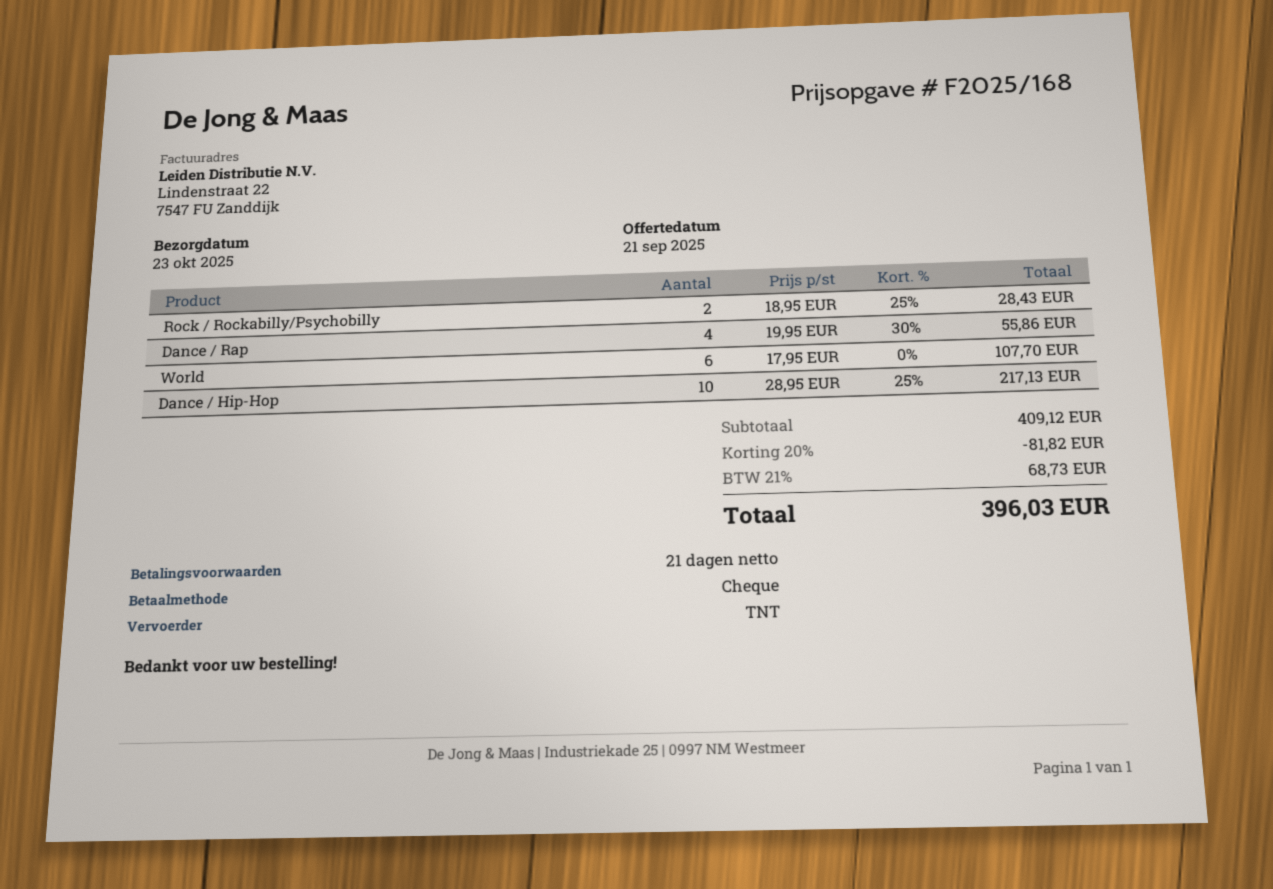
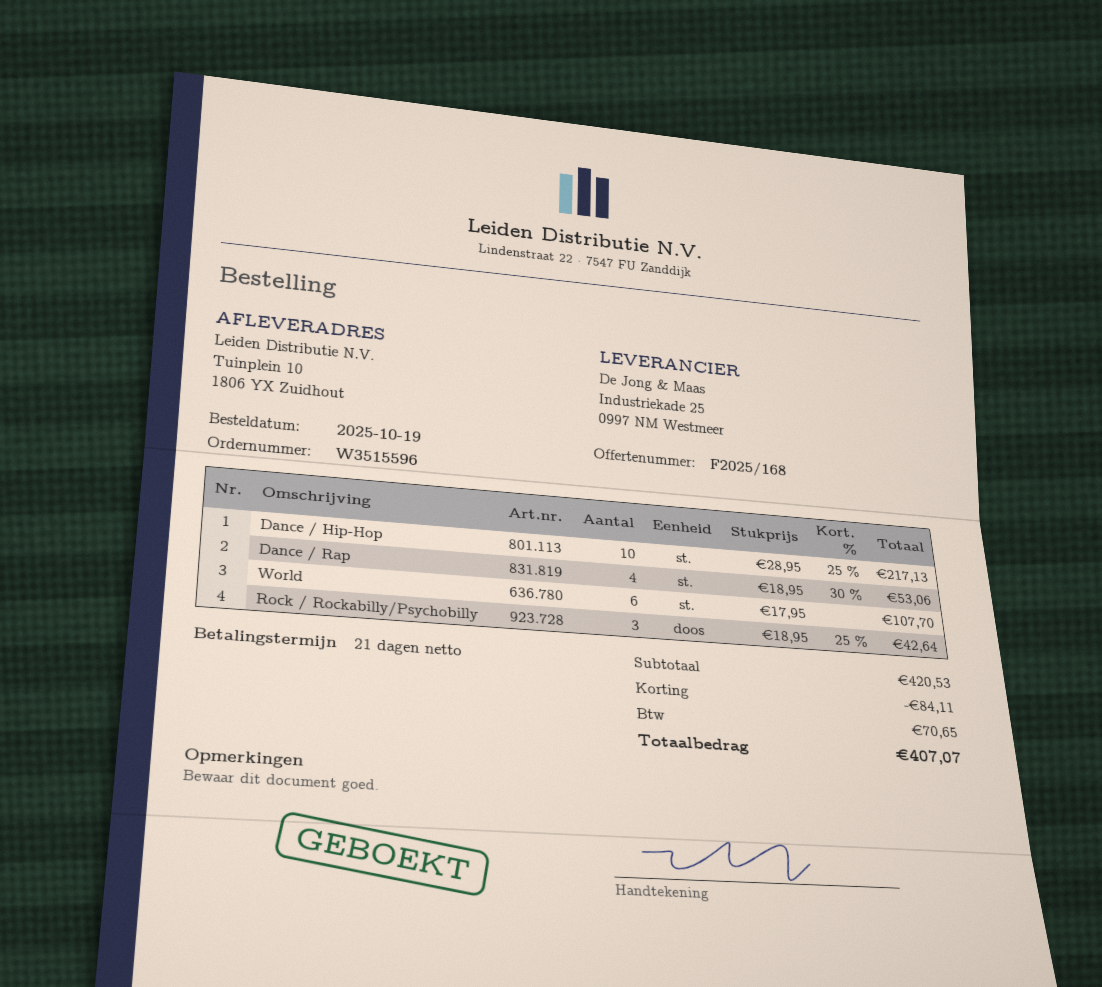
Rock / Rockabilly/Psychobilly: 2 x 18.95 - 25% = 28.43 -> 3 x 18.95 - 25% = 42.64
Dance / Rap: 4 x 19.95 - 30% = 55.86 -> 4 x 18.95 - 30% = 53.06
subtotal: 409.12 -> 420.53
discount: 81.82 -> 84.11
tax: 68.73 -> 70.65
total: 396.03 -> 407.07

